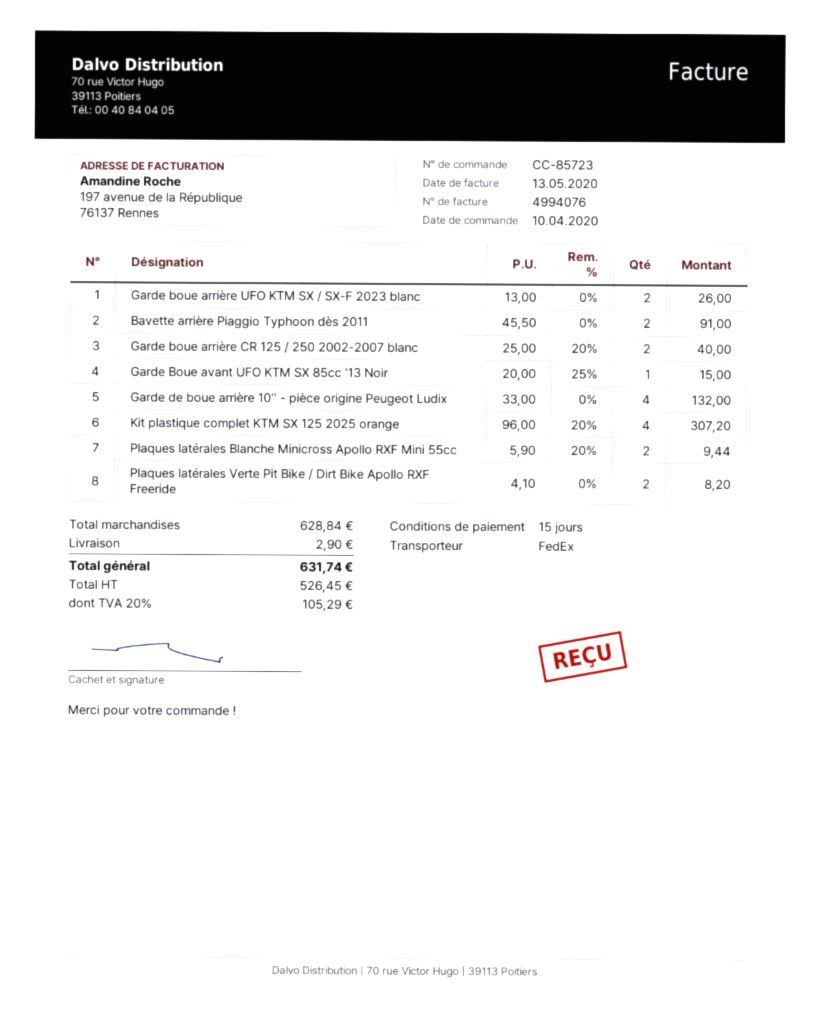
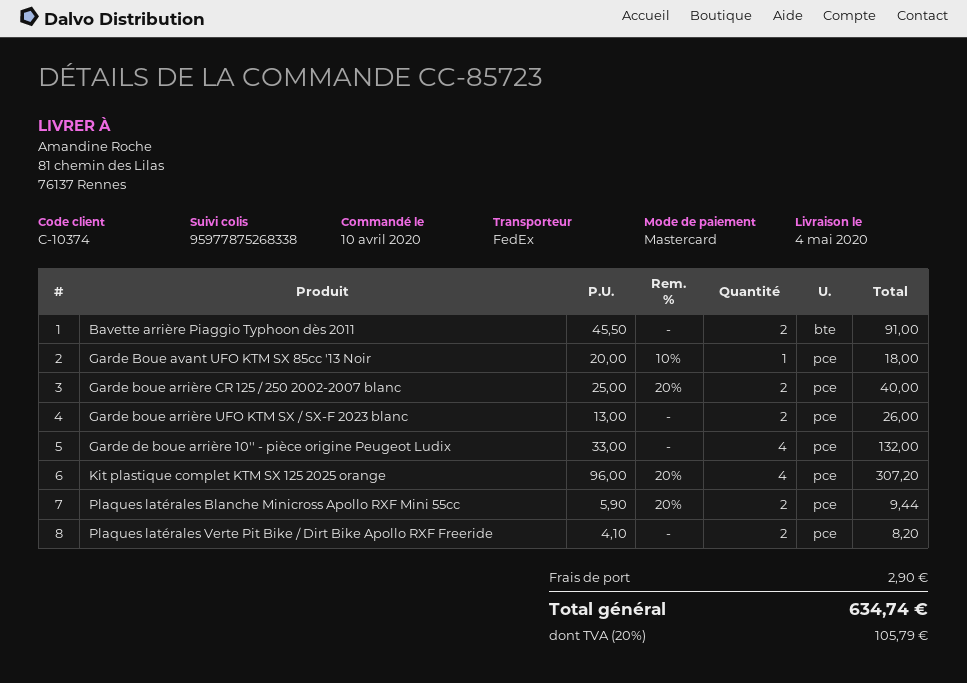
Garde Boue avant UFO KTM SX 85cc '13 Noir: 1 x 20.00 - 25% = 15.00 -> 1 x 20.00 - 10% = 18.00
tax: 20% = 105.29 -> 20% = 105.79
total: 631.74 -> 634.74

